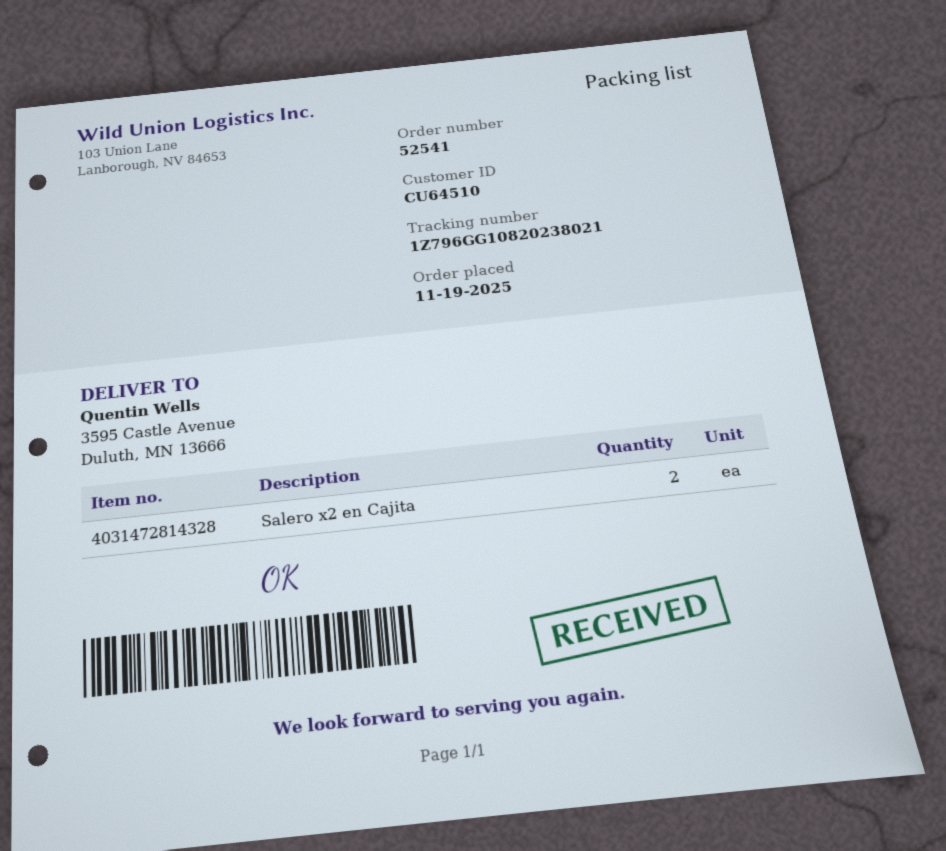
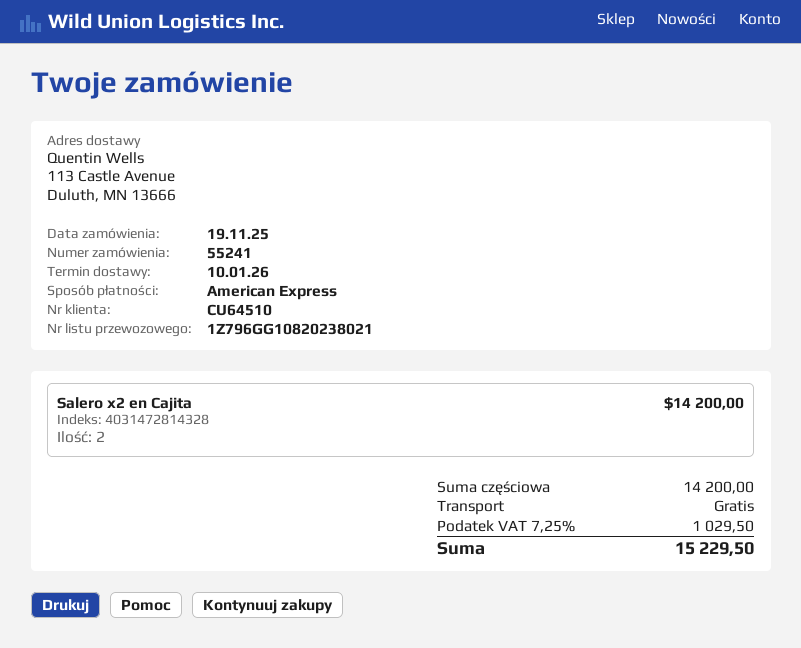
order number: 52541 -> 55241
ship to: 3595 Castle Avenue, Duluth, MN 13666 -> 113 Castle Avenue, Duluth, MN 13666

